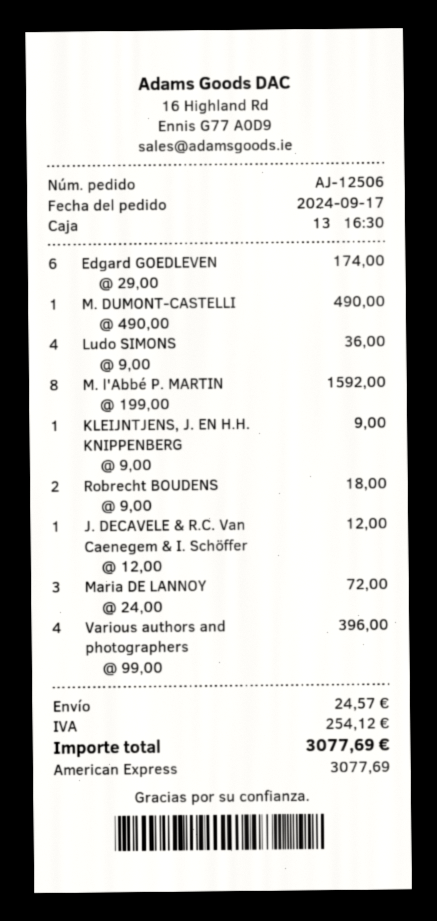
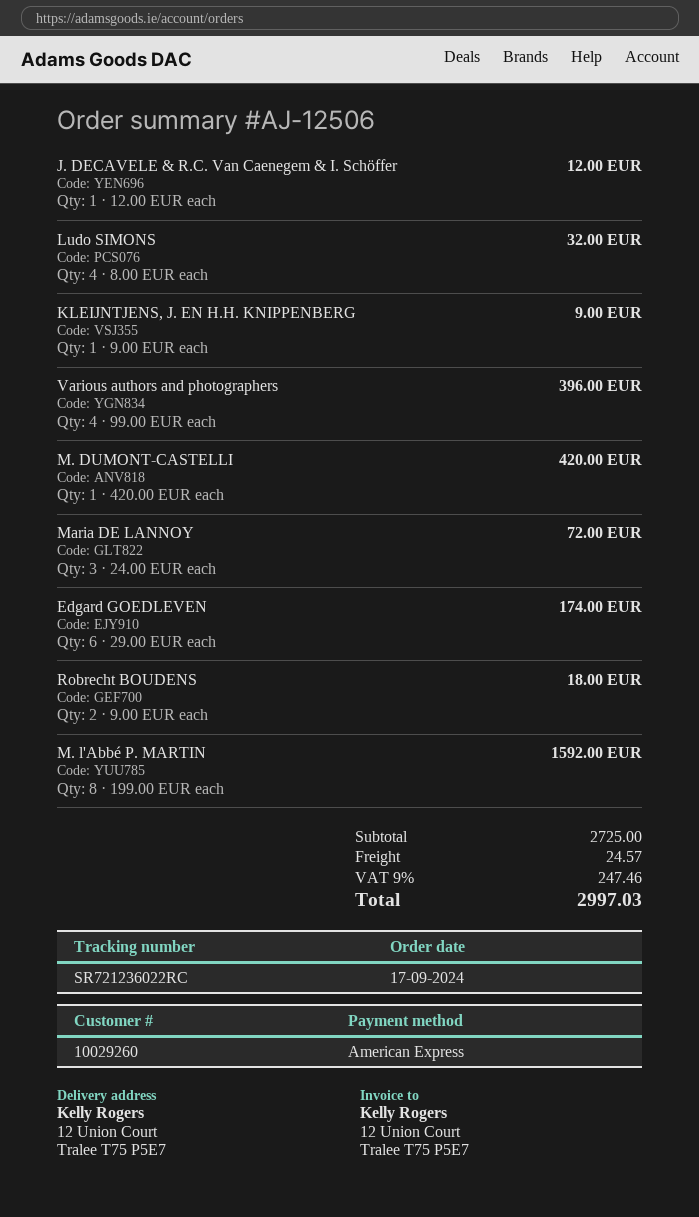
M. DUMONT-CASTELLI: 1 x 490.00 = 490.00 -> 1 x 420.00 = 420.00
Ludo SIMONS: 4 x 9.00 = 36.00 -> 4 x 8.00 = 32.00
tax: 254.12 -> 247.46
total: 3077.69 -> 2997.03

